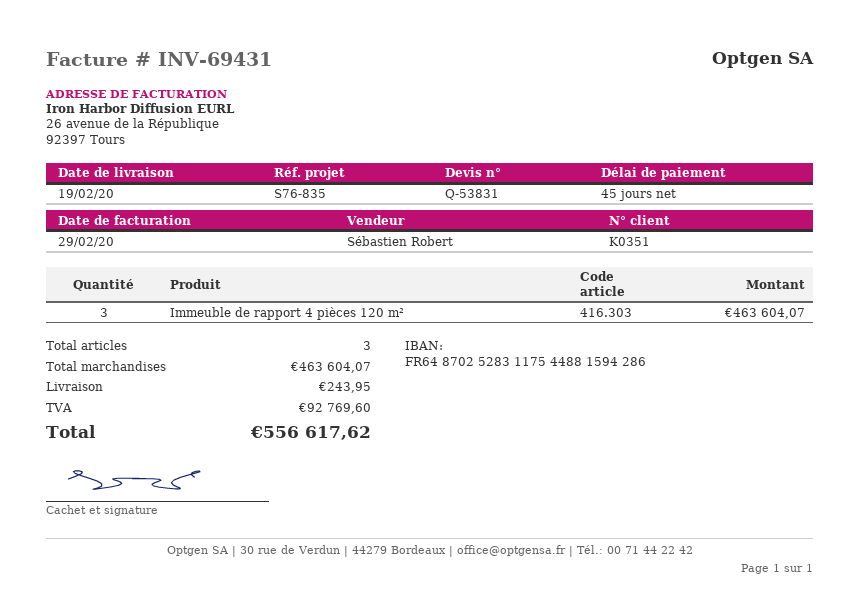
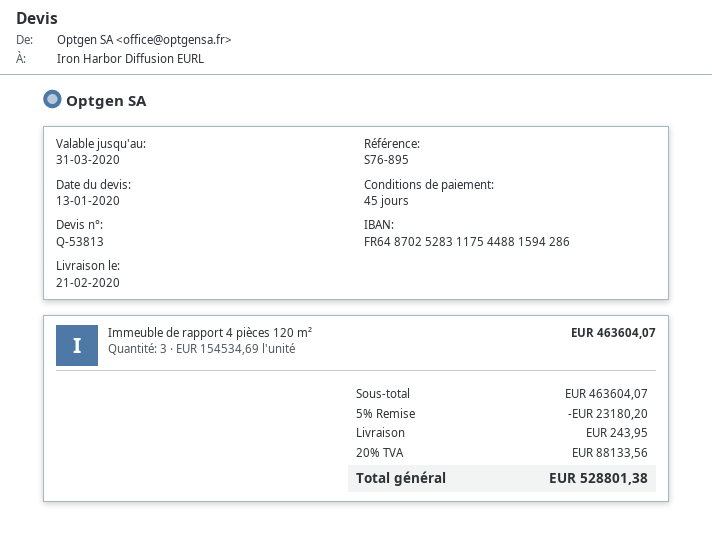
quote number: Q-53831 -> Q-53813
delivery date: 2020-02-19 -> 2020-02-21
reference: S76-835 -> S76-895
discount: none -> 5% = 23180.20
tax: 92769.60 -> 88133.56
total: 556617.62 -> 528801.38

